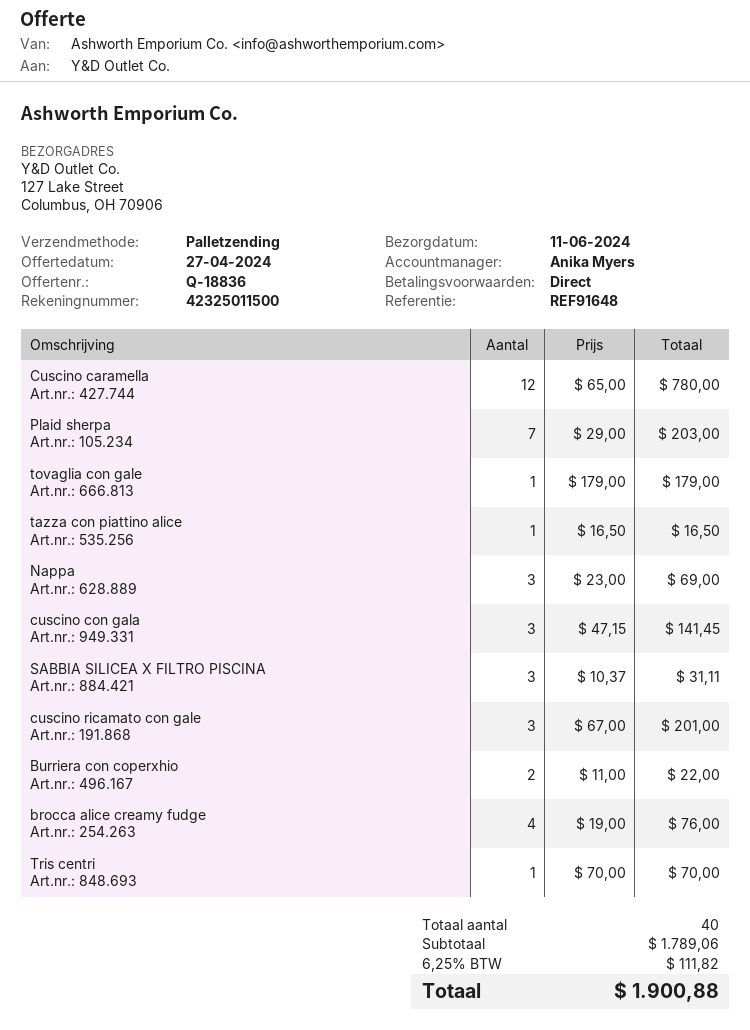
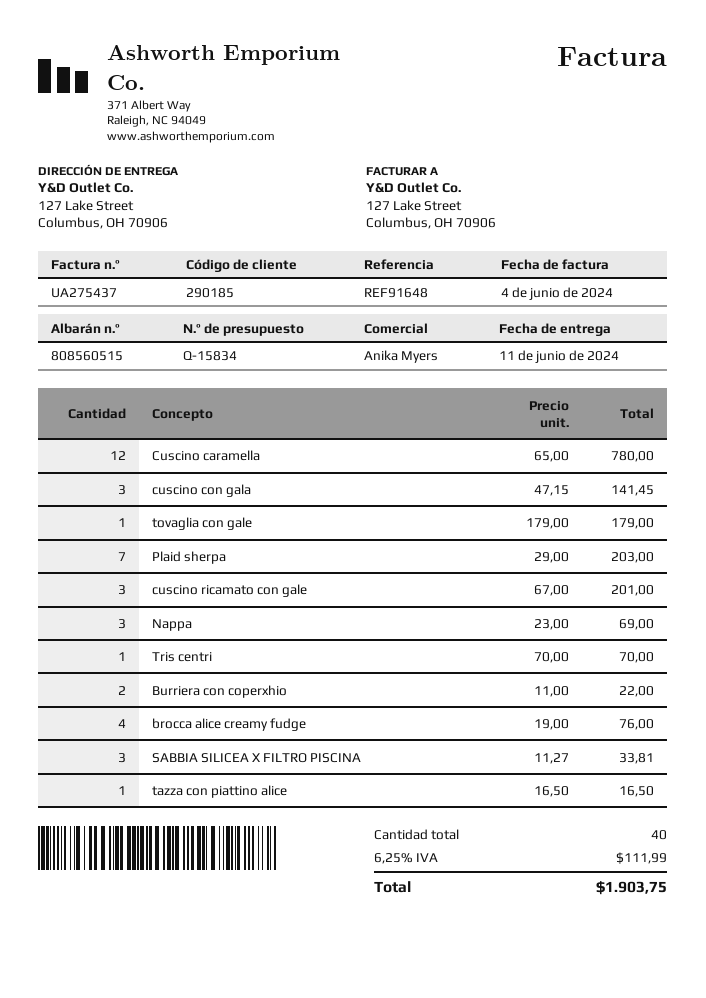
quote number: Q-18836 -> Q-15834
SABBIA SILICEA X FILTRO PISCINA: 3 x 10.37 = 31.11 -> 3 x 11.27 = 33.81
tax: 6.25% = 111.82 -> 6.25% = 111.99
total: 1900.88 -> 1903.75

